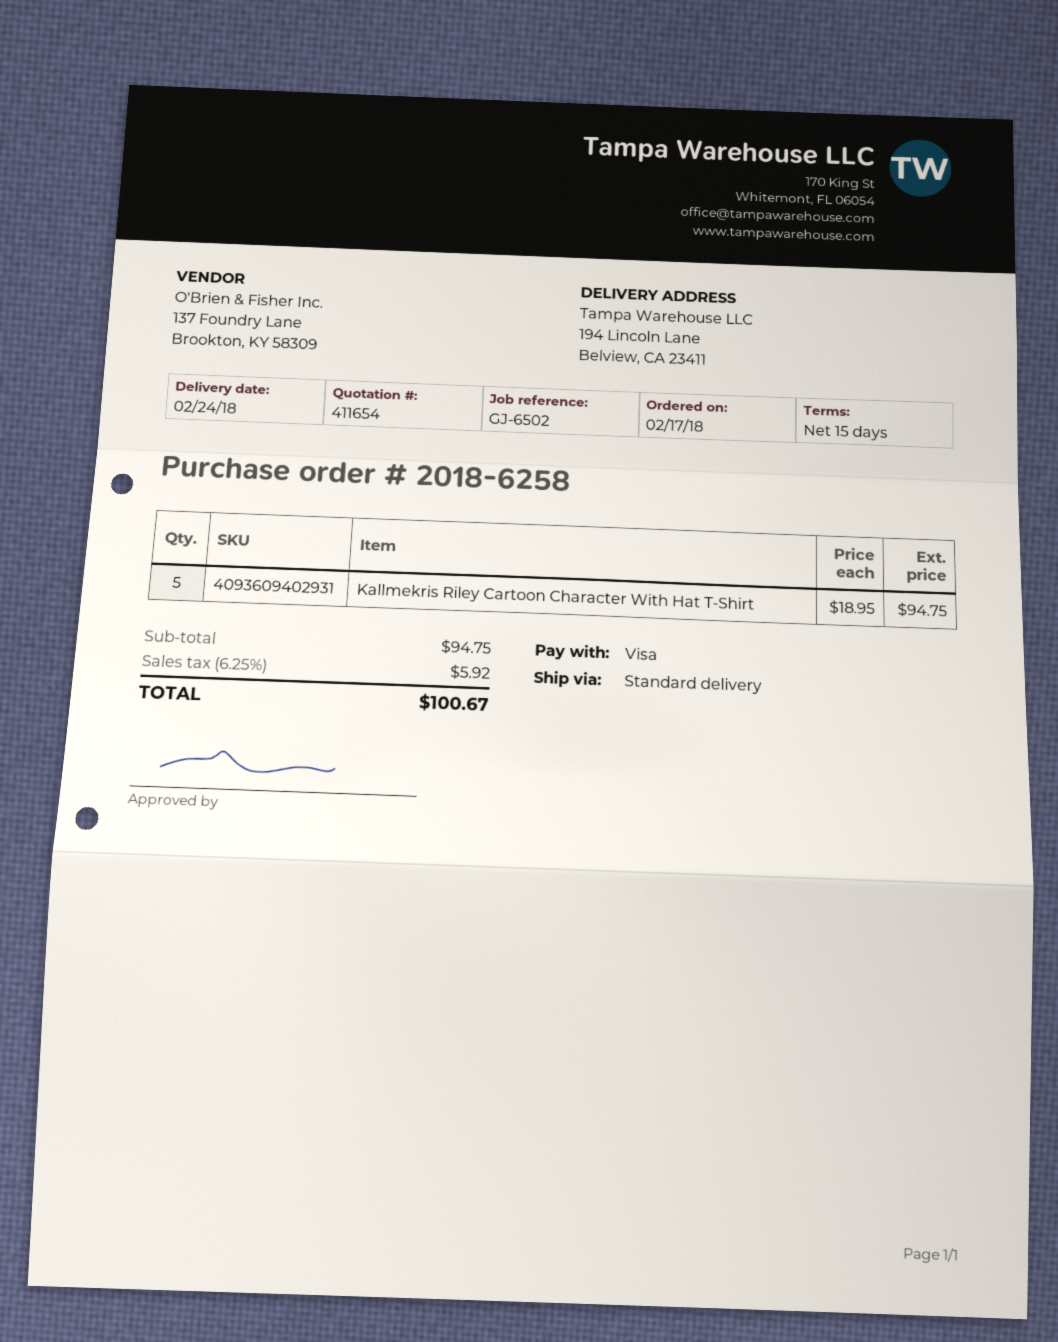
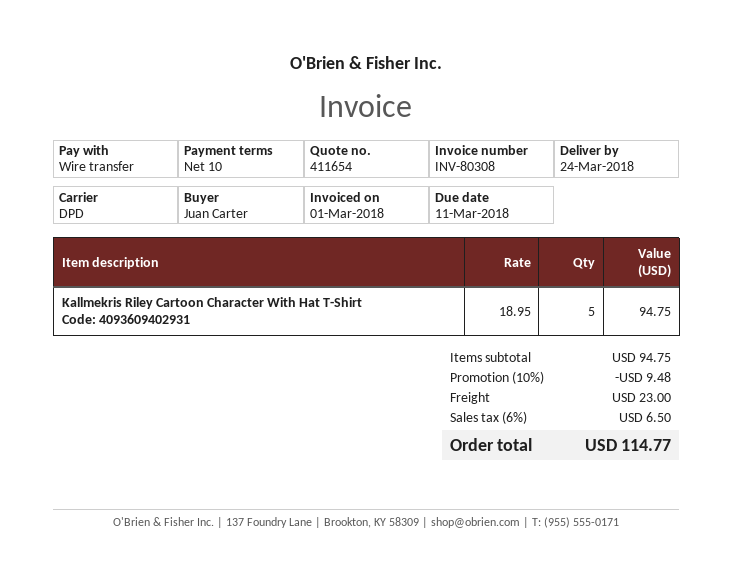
delivery date: 2018-02-24 -> 2018-03-24
payment terms: 15 days -> 10 days
payment method: Visa -> bank transfer
shipping method: standard -> DPD
discount: none -> 10% = 9.48
shipping: none -> 23.00
tax: 6.25% = 5.92 -> 6% = 6.50
total: 100.67 -> 114.77

